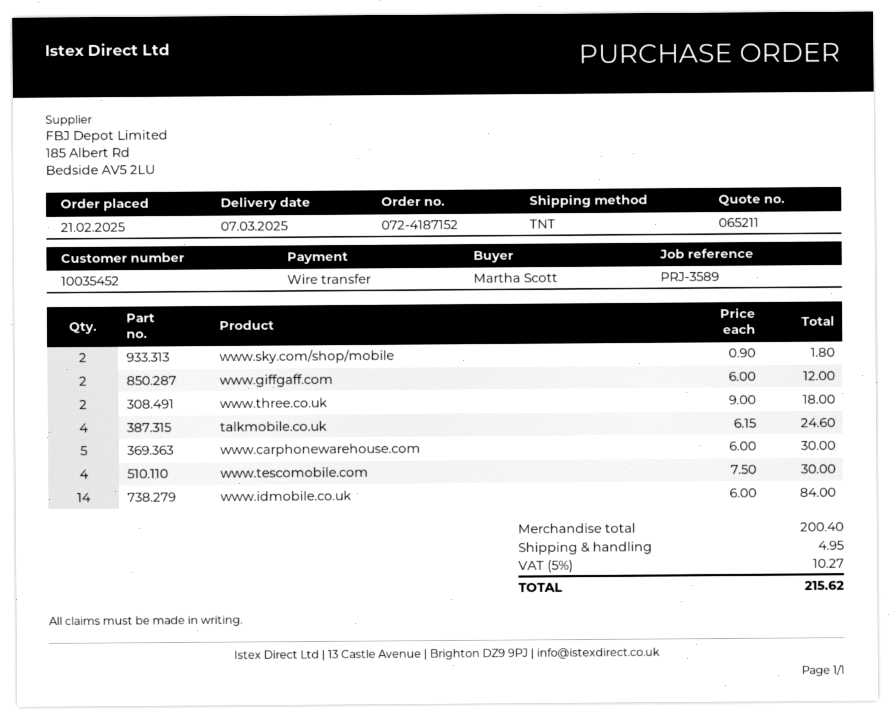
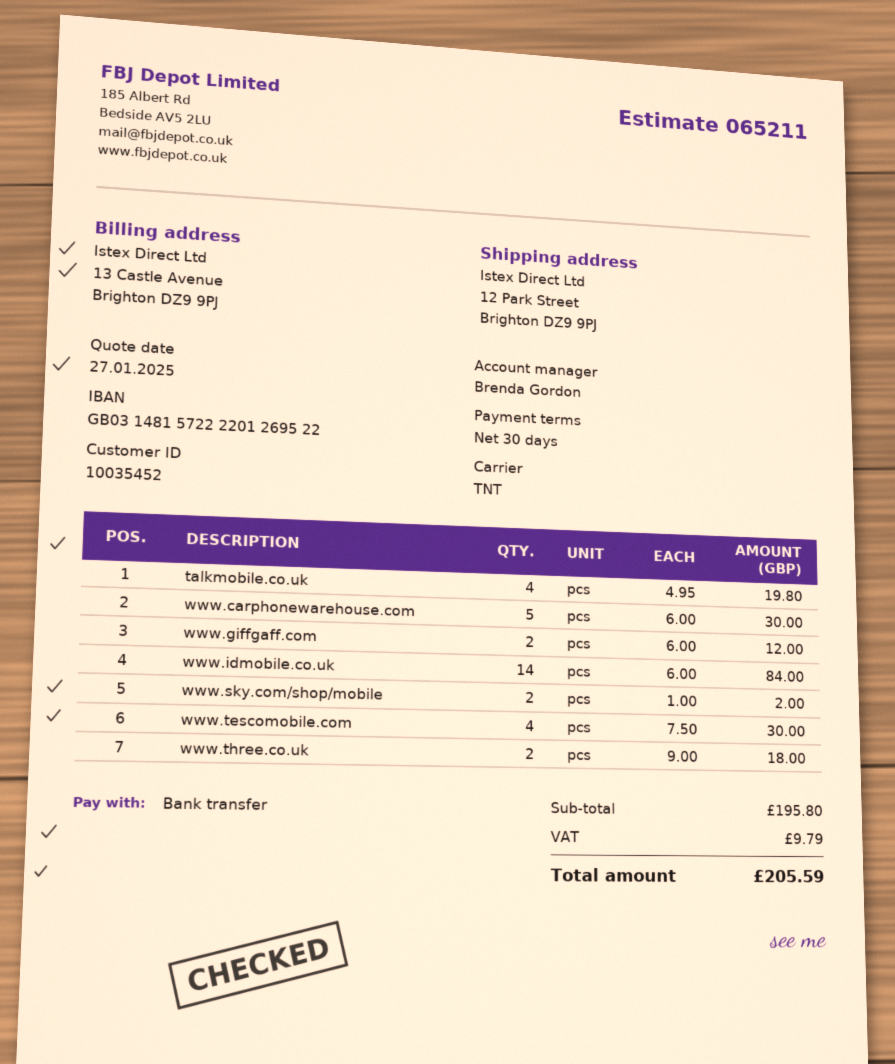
www.sky.com/shop/mobile: 2 x 0.90 = 1.80 -> 2 x 1.00 = 2.00
talkmobile.co.uk: 4 x 6.15 = 24.60 -> 4 x 4.95 = 19.80
subtotal: 200.40 -> 195.80
shipping: 4.95 -> none
tax: 10.27 -> 9.79
total: 215.62 -> 205.59

